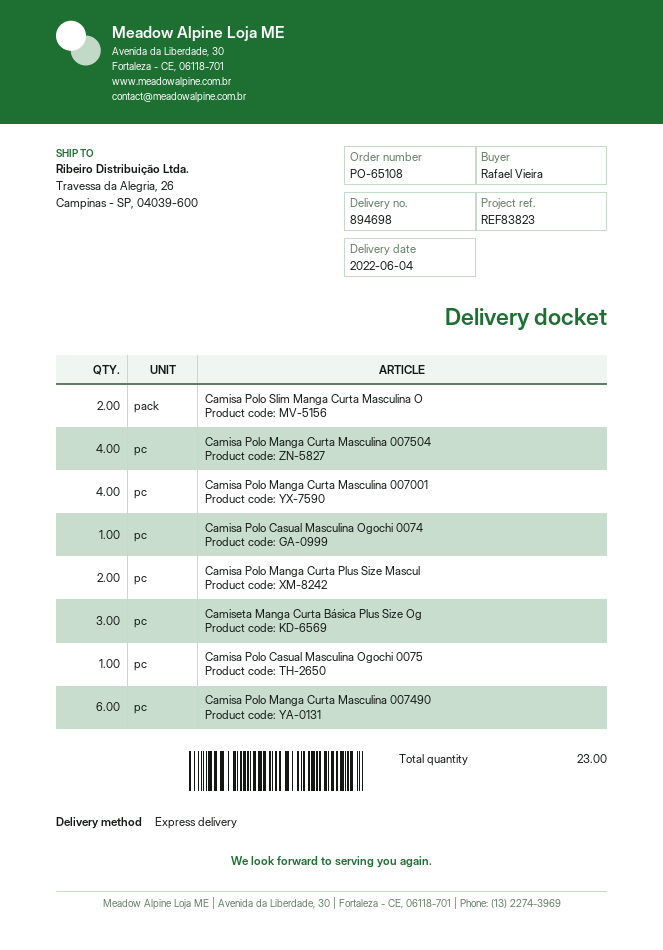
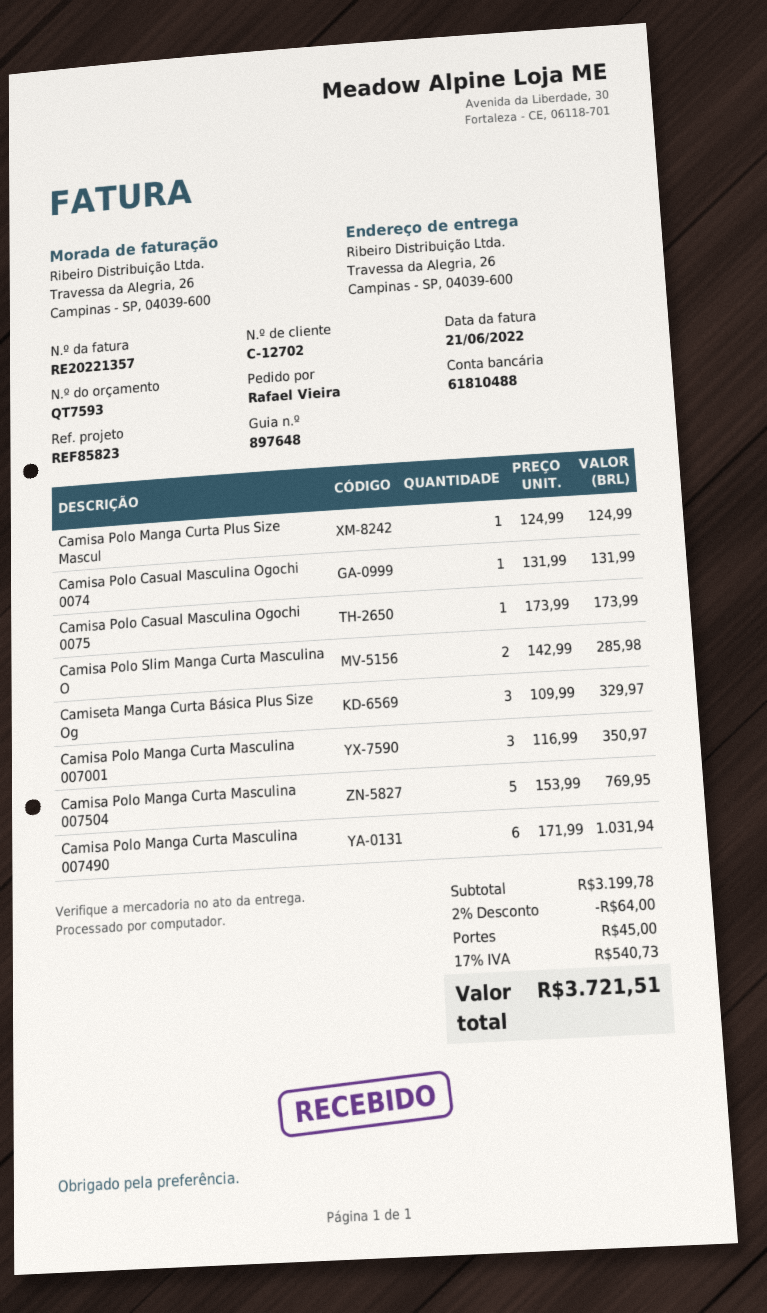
delivery note number: 894698 -> 897648
reference: REF83823 -> REF85823
Camisa Polo Manga Curta Masculina 007504: 4 -> 5
Camisa Polo Manga Curta Masculina 007001: 4 -> 3
Camisa Polo Manga Curta Plus Size Mascul: 2 -> 1

